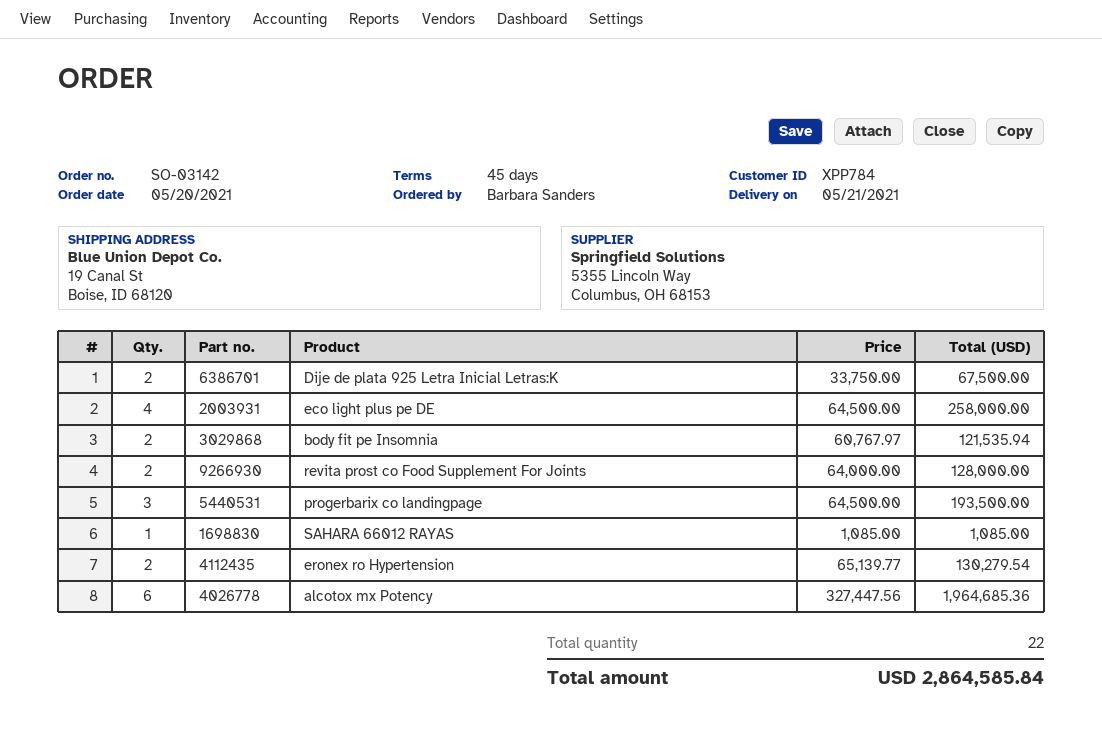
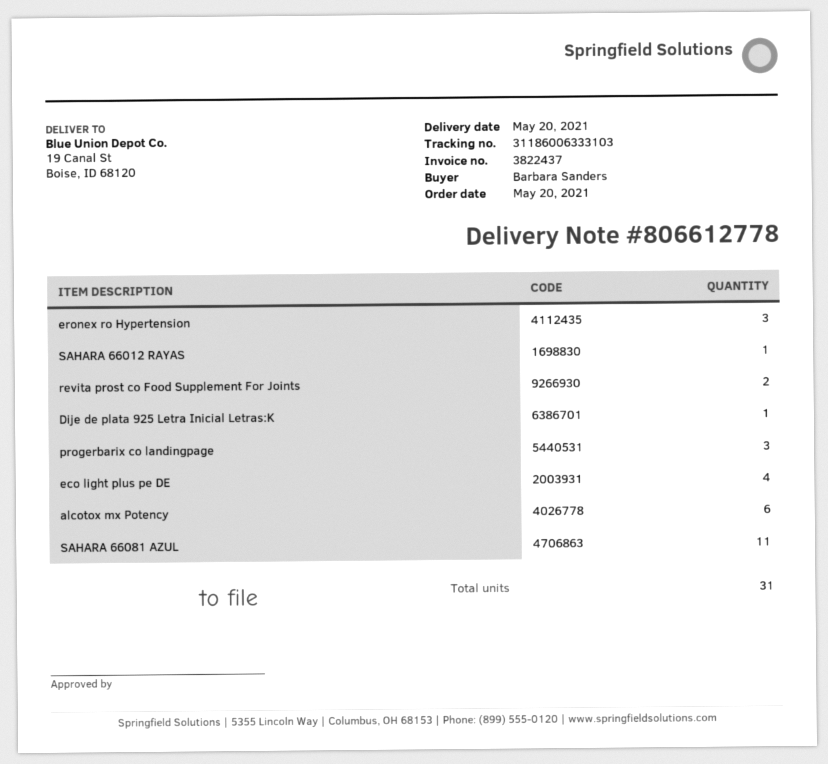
delivery date: 2021-05-21 -> 2021-05-20
Dije de plata 925 Letra Inicial Letras:K: 2 -> 1
body fit pe Insomnia: 2 -> none
eronex ro Hypertension: 2 -> 3
SAHARA 66081 AZUL: none -> 11
total quantity: 22 -> 31

